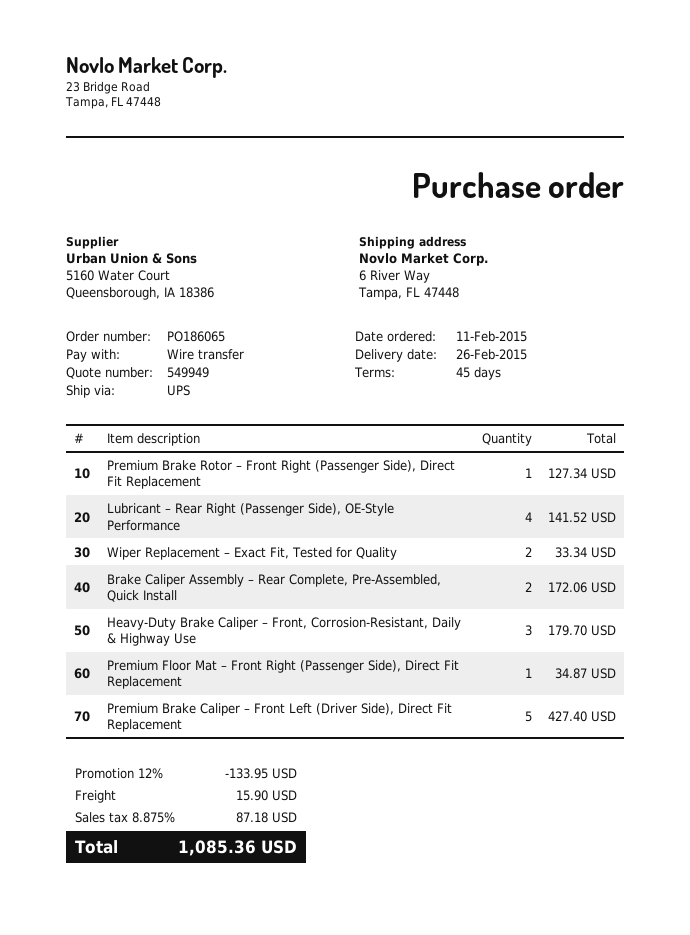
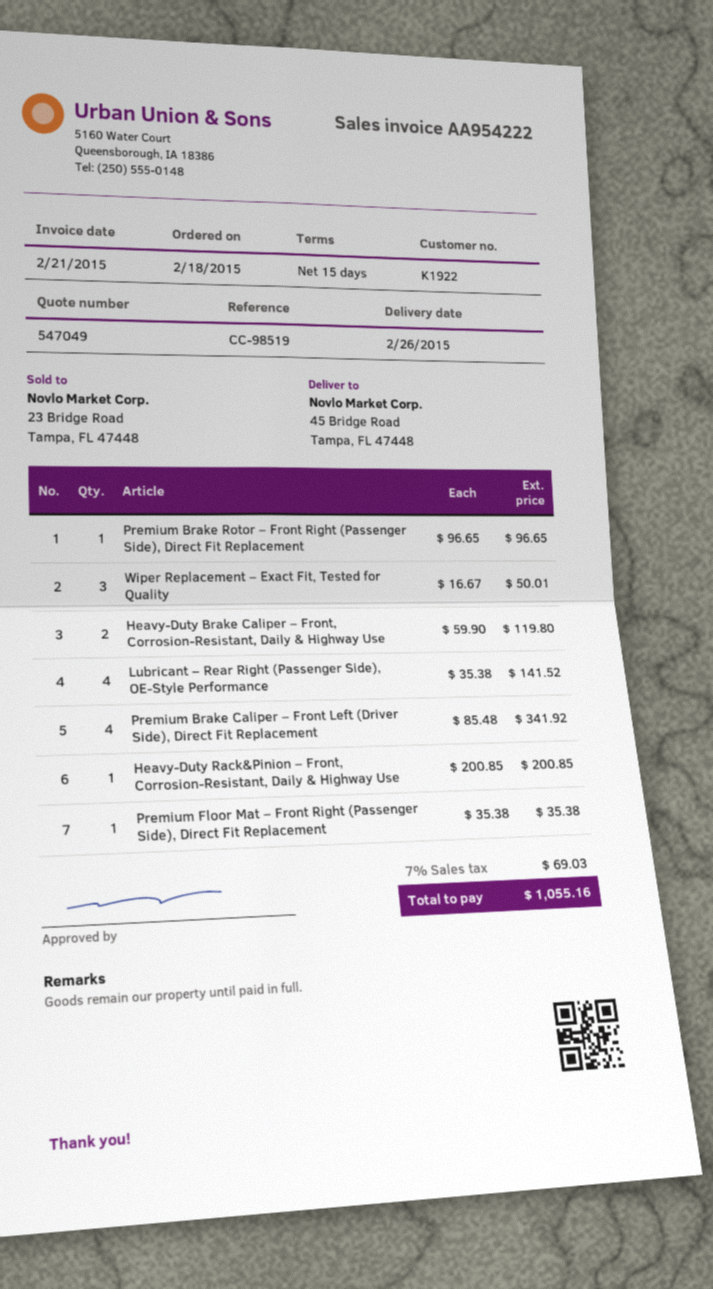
quote number: 549949 -> 547049
order date: 2015-02-11 -> 2015-02-18
payment terms: 45 days -> 15 days
ship to: 6 River Way, Tampa, FL 47448 -> 45 Bridge Road, Tampa, FL 47448
Premium Brake Rotor – Front Right (Passenger Side), Direct Fit Replacement: 1 for 127.34 -> 1 for 96.65
Wiper Replacement – Exact Fit, Tested for Quality: 2 for 33.34 -> 3 for 50.01
Brake Caliper Assembly – Rear Complete, Pre-Assembled, Quick Install: 2 for 172.06 -> none
Heavy-Duty Brake Caliper – Front, Corrosion-Resistant, Daily & Highway Use: 3 for 179.70 -> 2 for 119.80
Premium Floor Mat – Front Right (Passenger Side), Direct Fit Replacement: 1 for 34.87 -> 1 for 35.38
Premium Brake Caliper – Front Left (Driver Side), Direct Fit Replacement: 5 for 427.40 -> 4 for 341.92
Heavy-Duty Rack&Pinion – Front, Corrosion-Resistant, Daily & Highway Use: none -> 1 for 200.85
discount: 12% = 133.95 -> none
shipping: 15.90 -> none
tax: 8.875% = 87.18 -> 7% = 69.03
total: 1085.36 -> 1055.16

